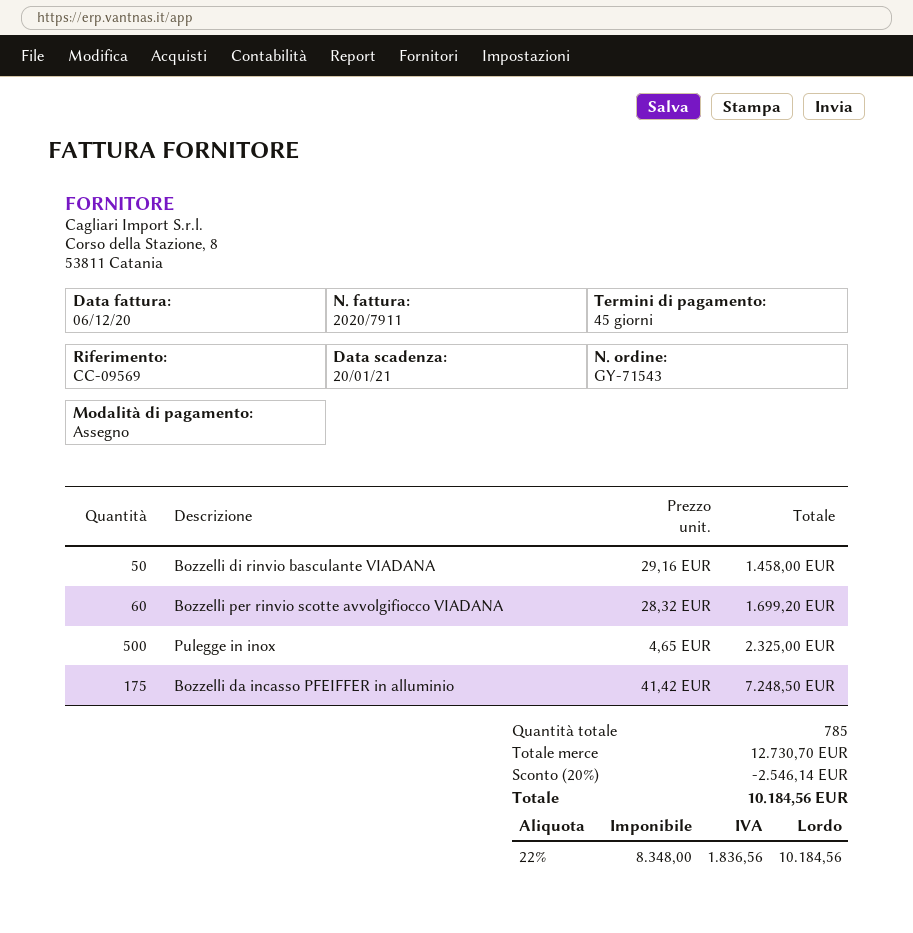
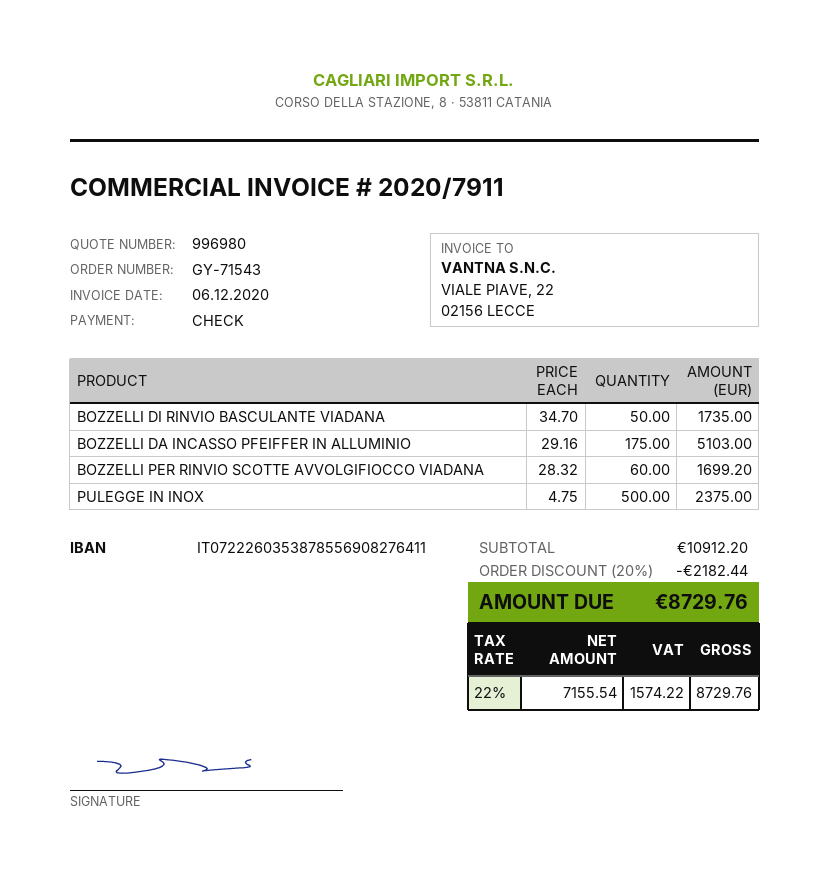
Bozzelli di rinvio basculante VIADANA: 50 x 29.16 = 1458.00 -> 50 x 34.70 = 1735.00
Pulegge in inox: 500 x 4.65 = 2325.00 -> 500 x 4.75 = 2375.00
Bozzelli da incasso PFEIFFER in alluminio: 175 x 41.42 = 7248.50 -> 175 x 29.16 = 5103.00
subtotal: 12730.70 -> 10912.20
discount: 20% = 2546.14 -> 20% = 2182.44
net: 8348.00 -> 7155.54
tax: 22% = 1836.56 -> 22% = 1574.22
total: 10184.56 -> 8729.76

